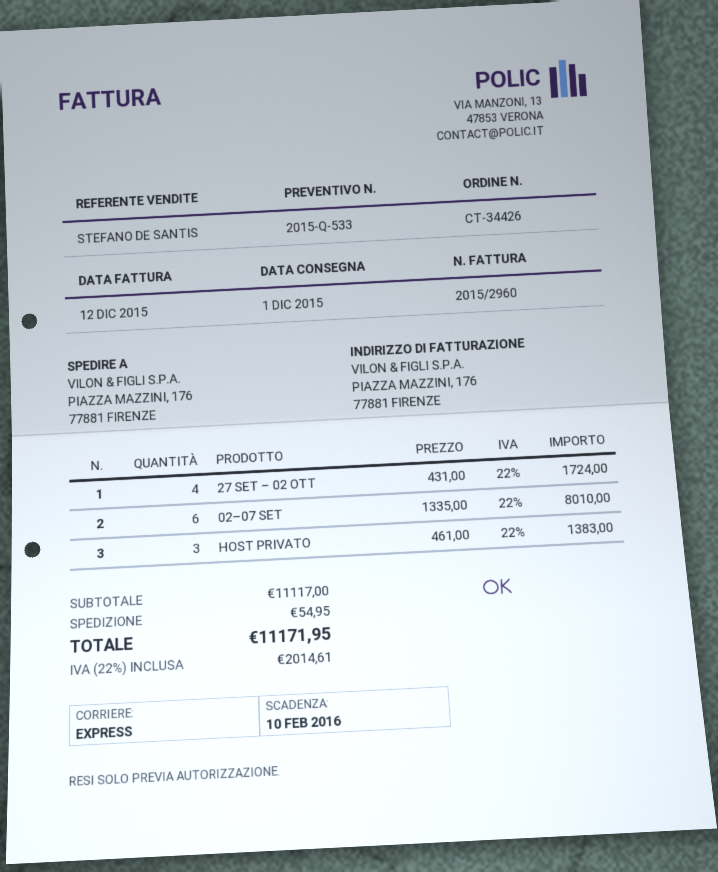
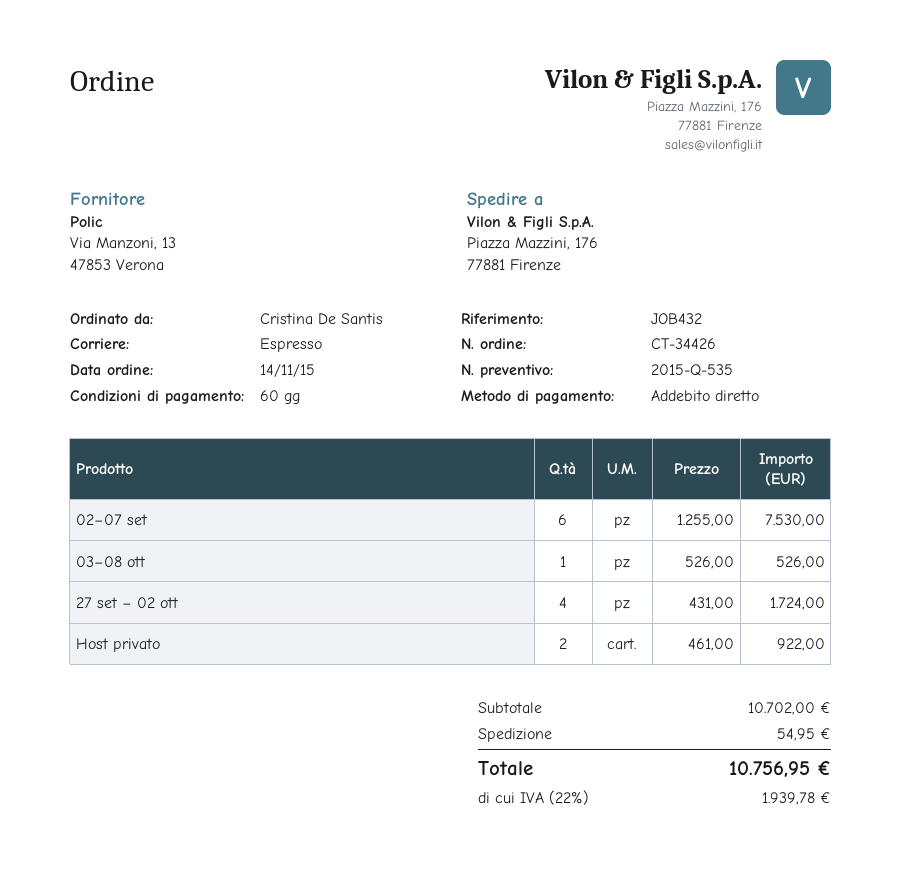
quote number: 2015-Q-533 -> 2015-Q-535
02–07 SET: 6 x 1335.00 = 8010.00 -> 6 x 1255.00 = 7530.00
HOST PRIVATO: 3 x 461.00 = 1383.00 -> 2 x 461.00 = 922.00
03–08 ott: none -> 1 x 526.00 = 526.00
subtotal: 11117.00 -> 10702.00
tax: 22% = 2014.61 -> 22% = 1939.78
total: 11171.95 -> 10756.95

